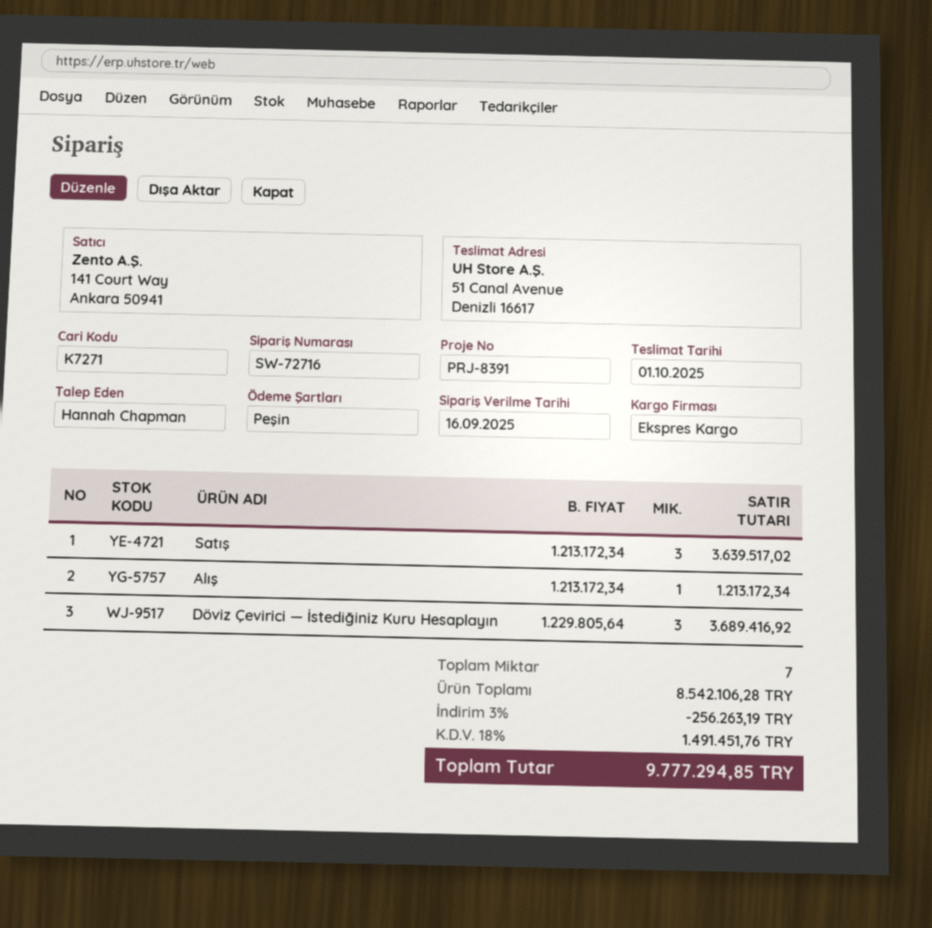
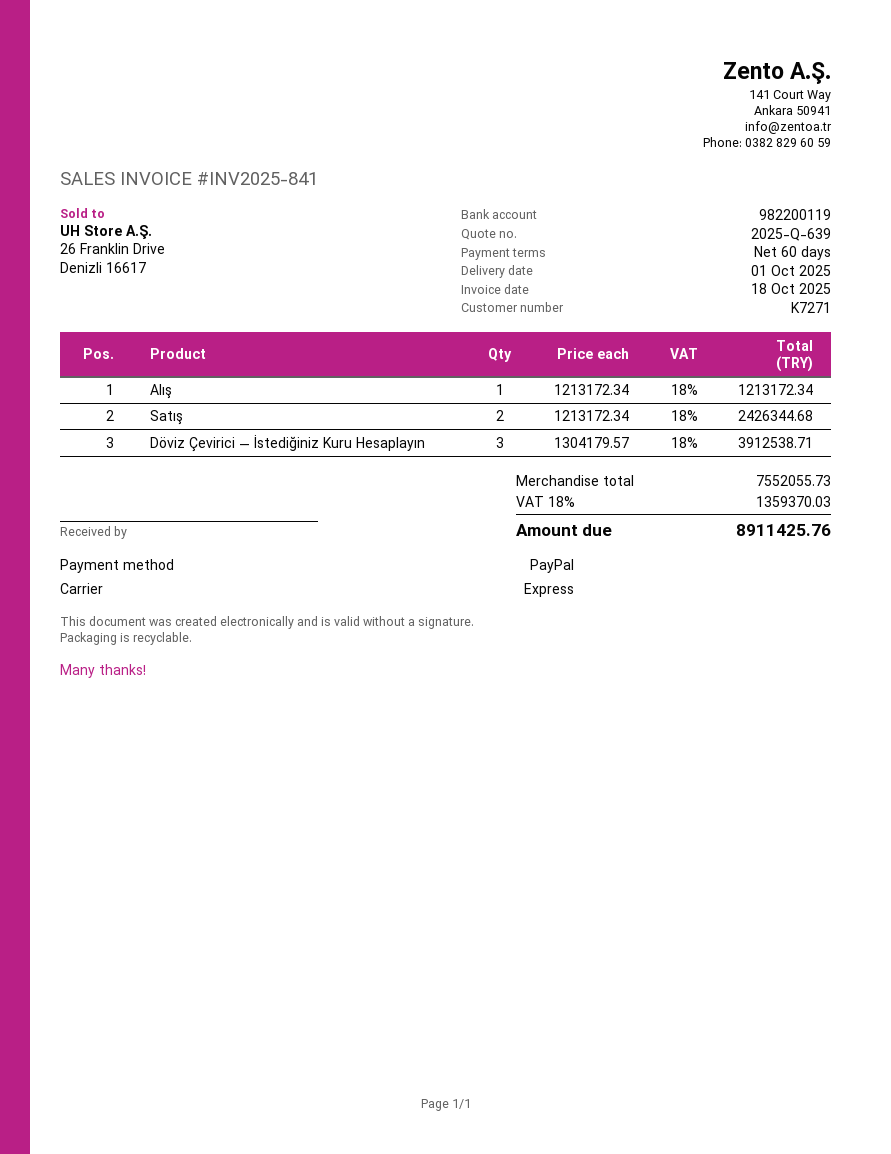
payment terms: on receipt -> 60 days
Satış: 3 x 1213172.34 = 3639517.02 -> 2 x 1213172.34 = 2426344.68
Döviz Çevirici — İstediğiniz Kuru Hesaplayın: 3 x 1229805.64 = 3689416.92 -> 3 x 1304179.57 = 3912538.71
subtotal: 8542106.28 -> 7552055.73
discount: 3% = 256263.19 -> none
tax: 18% = 1491451.76 -> 18% = 1359370.03
total: 9777294.85 -> 8911425.76

